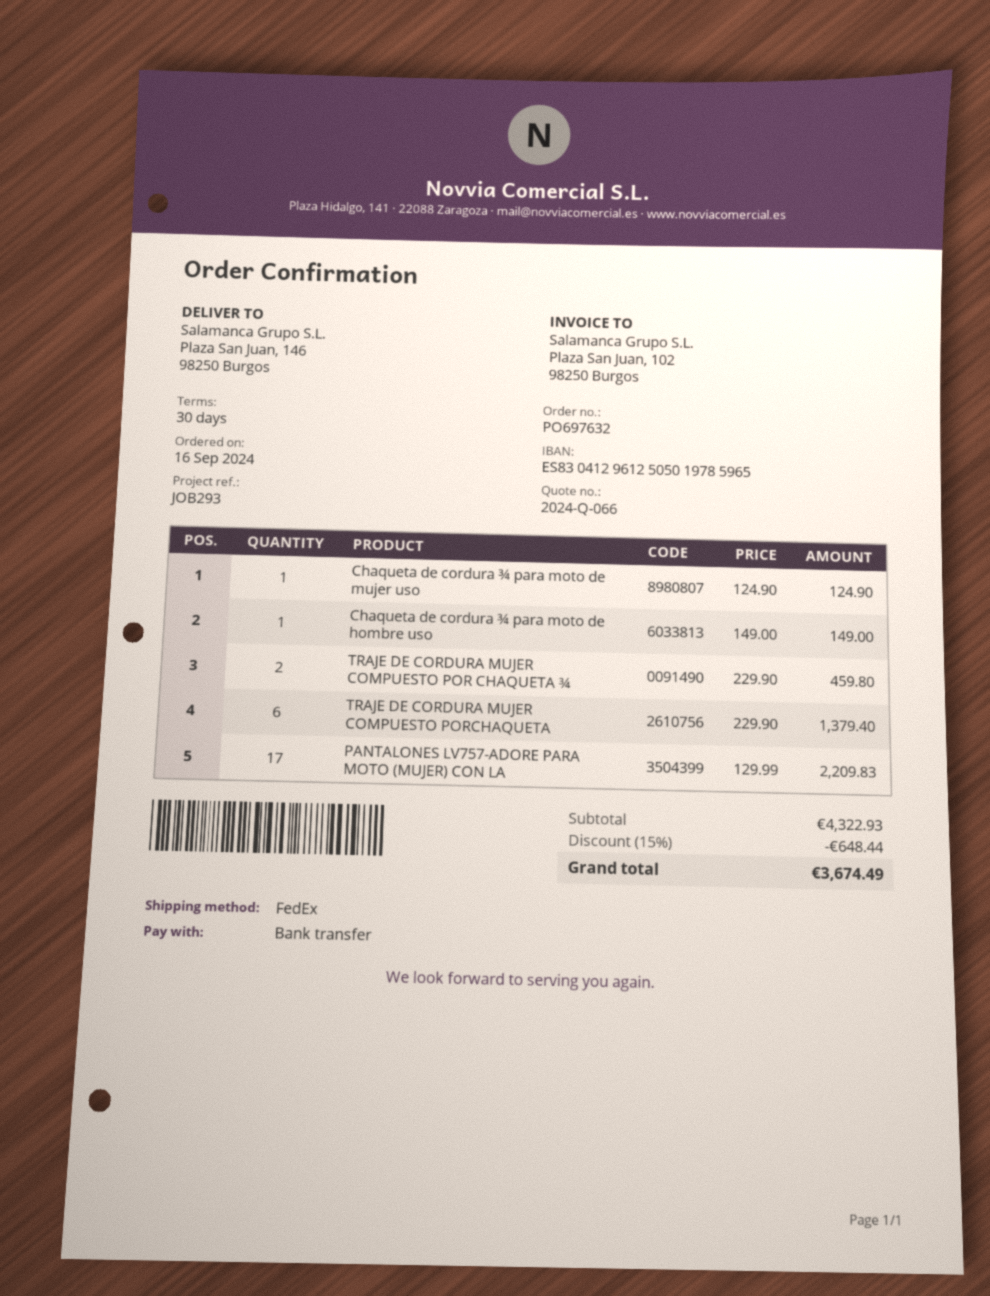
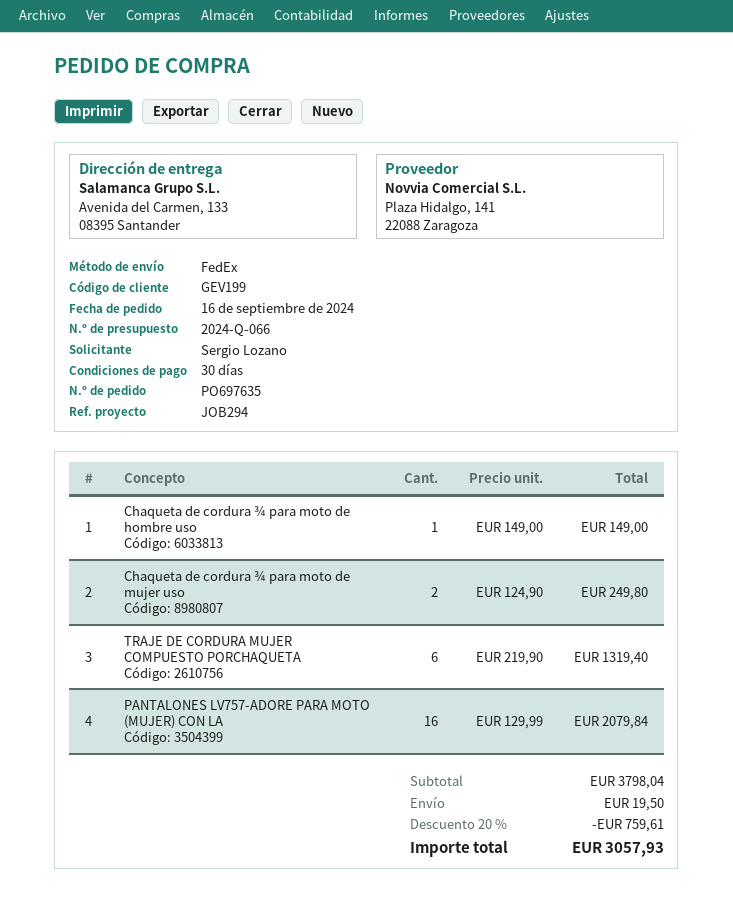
order number: PO697632 -> PO697635
reference: JOB293 -> JOB294
ship to: Plaza San Juan, 146, 98250 Burgos -> Avenida del Carmen, 133, 08395 Santander
Chaqueta de cordura ¾ para moto de mujer uso: 1 x 124.90 = 124.90 -> 2 x 124.90 = 249.80
TRAJE DE CORDURA MUJER COMPUESTO POR CHAQUETA ¾: 2 x 229.90 = 459.80 -> none
TRAJE DE CORDURA MUJER COMPUESTO PORCHAQUETA: 6 x 229.90 = 1379.40 -> 6 x 219.90 = 1319.40
PANTALONES LV757-ADORE PARA MOTO (MUJER) CON LA: 17 x 129.99 = 2209.83 -> 16 x 129.99 = 2079.84
subtotal: 4322.93 -> 3798.04
discount: 15% = 648.44 -> 20% = 759.61
shipping: none -> 19.50
total: 3674.49 -> 3057.93

